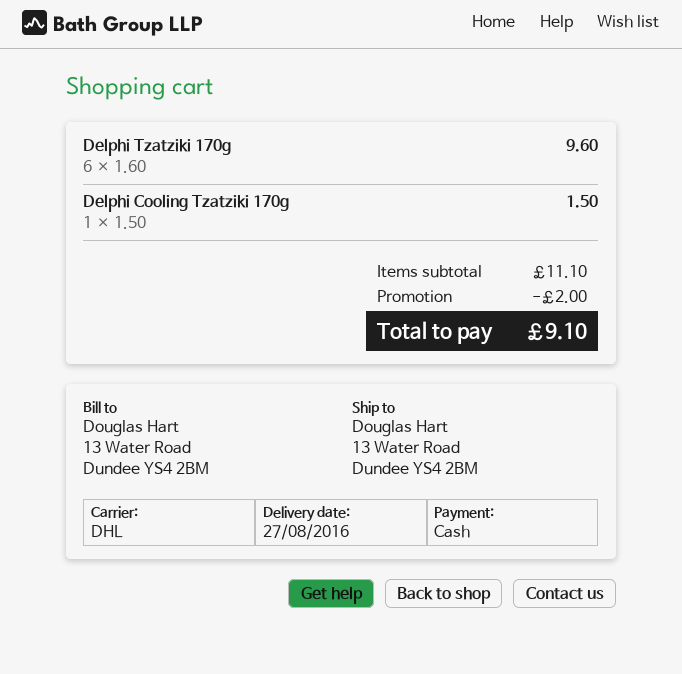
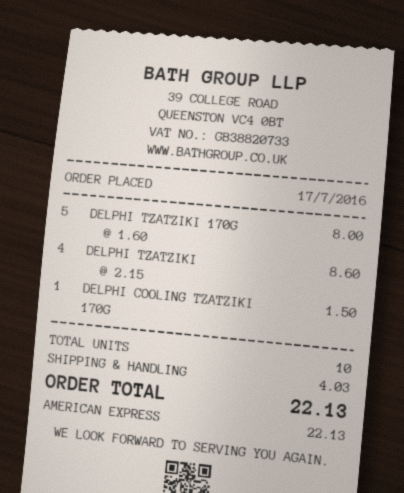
payment method: cash -> American Express
Delphi Tzatziki 170g: 6 x 1.60 = 9.60 -> 5 x 1.60 = 8.00
DELPHI TZATZIKI: none -> 4 x 2.15 = 8.60
discount: 2.00 -> none
shipping: none -> 4.03
total: 9.10 -> 22.13

